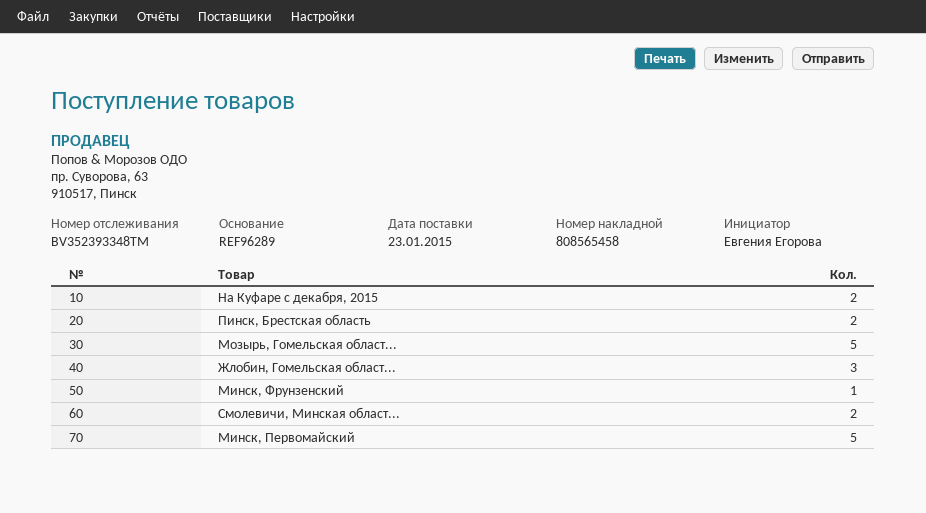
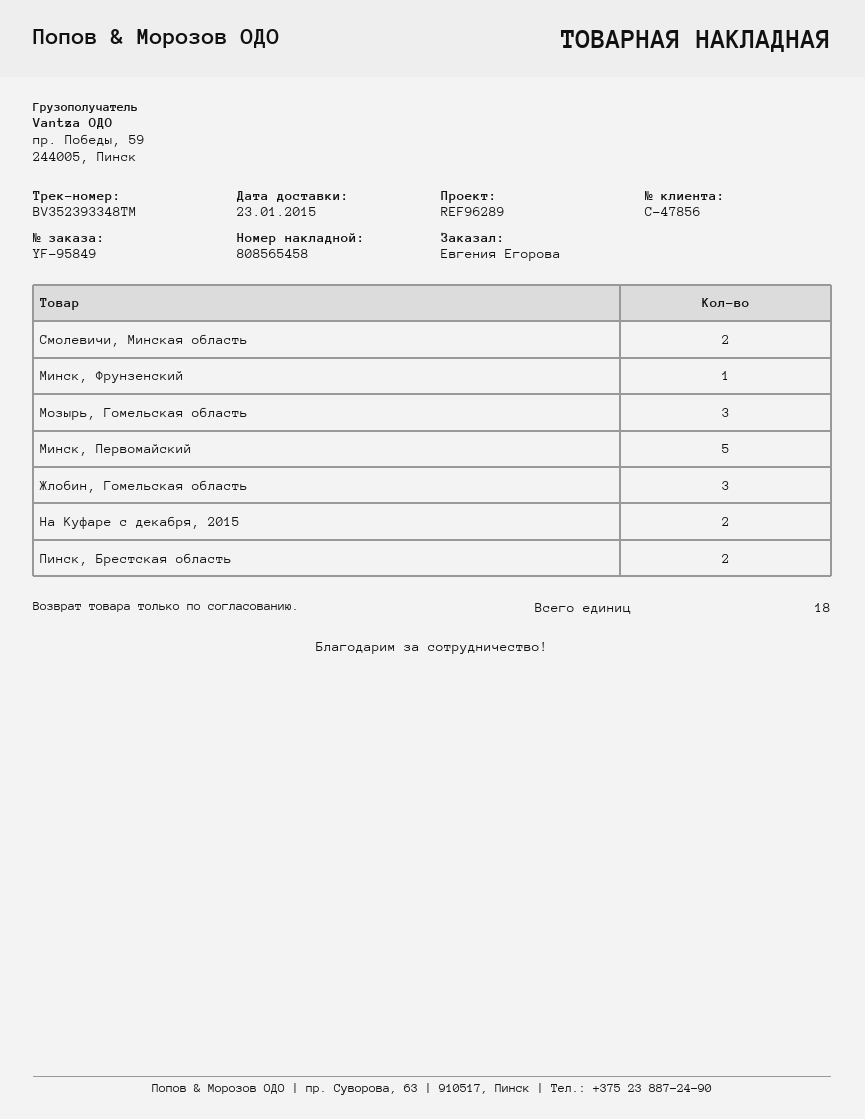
Мозырь, Гомельская област...: 5 -> 3

